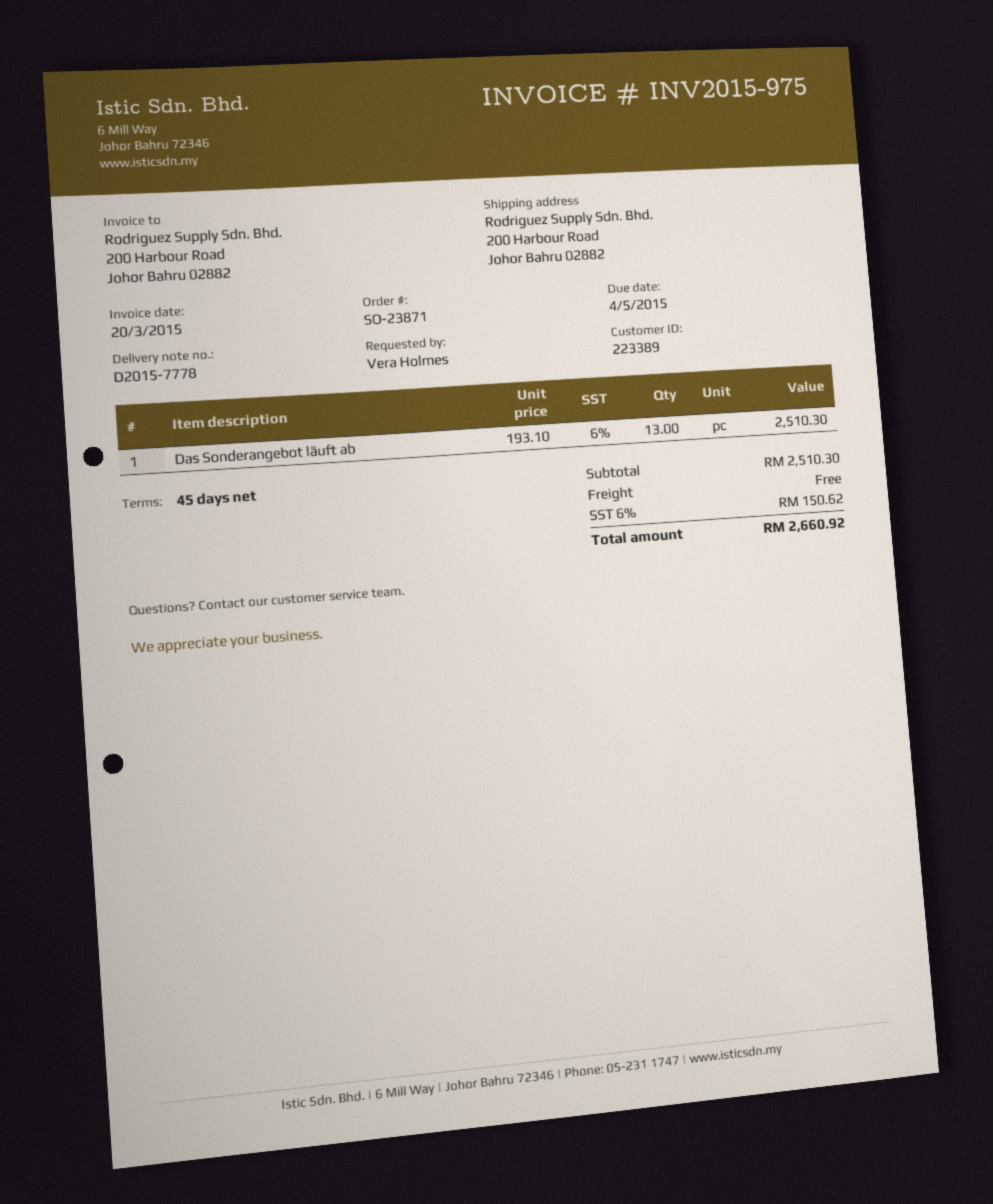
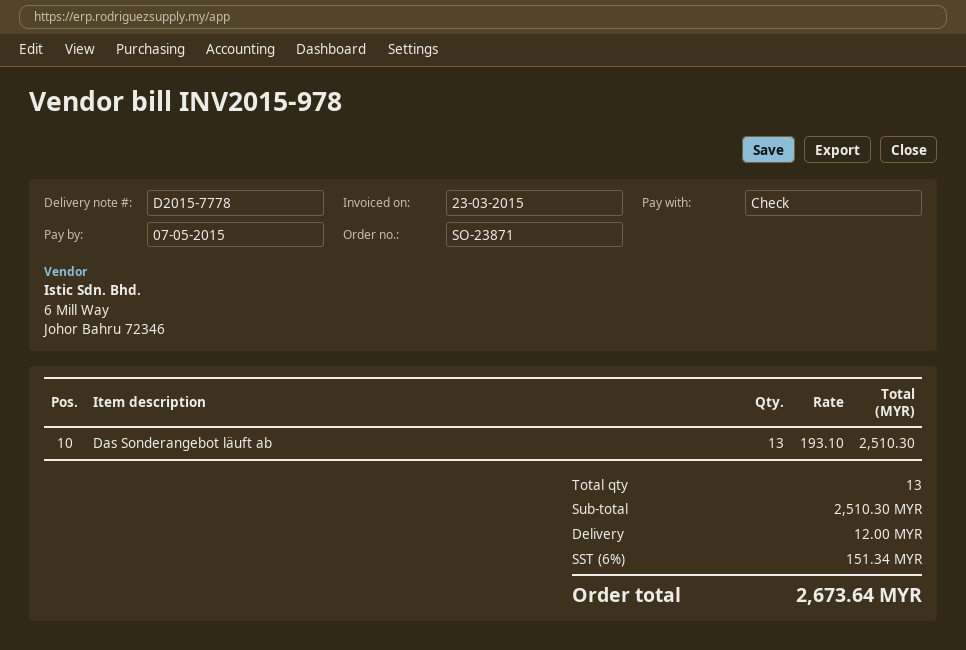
invoice number: INV2015-975 -> INV2015-978
invoice date: 2015-03-20 -> 2015-03-23
due date: 2015-05-04 -> 2015-05-07
shipping: 0.00 -> 12.00
tax: 6% = 150.62 -> 6% = 151.34
total: 2660.92 -> 2673.64

